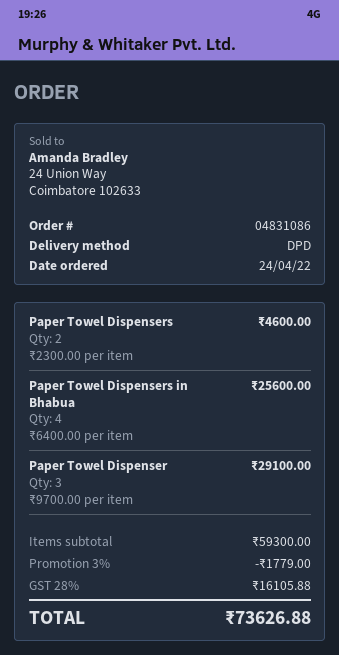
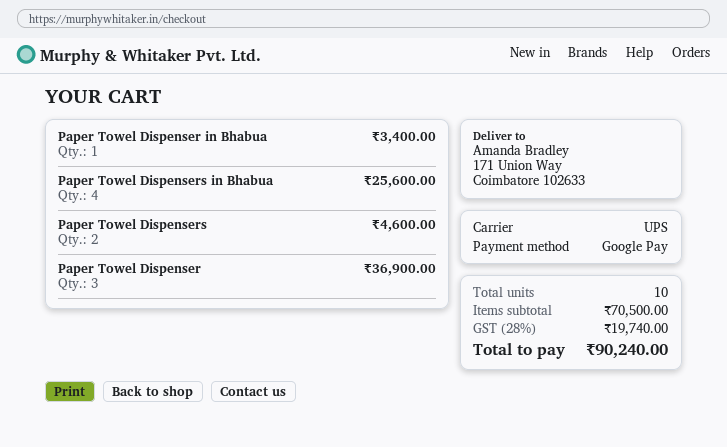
shipping method: DPD -> UPS
Paper Towel Dispenser: 3 for 29100.00 -> 3 for 36900.00
Paper Towel Dispenser in Bhabua: none -> 1 for 3400.00
subtotal: 59300.00 -> 70500.00
discount: 3% = 1779.00 -> none
tax: 28% = 16105.88 -> 28% = 19740.00
total: 73626.88 -> 90240.00

